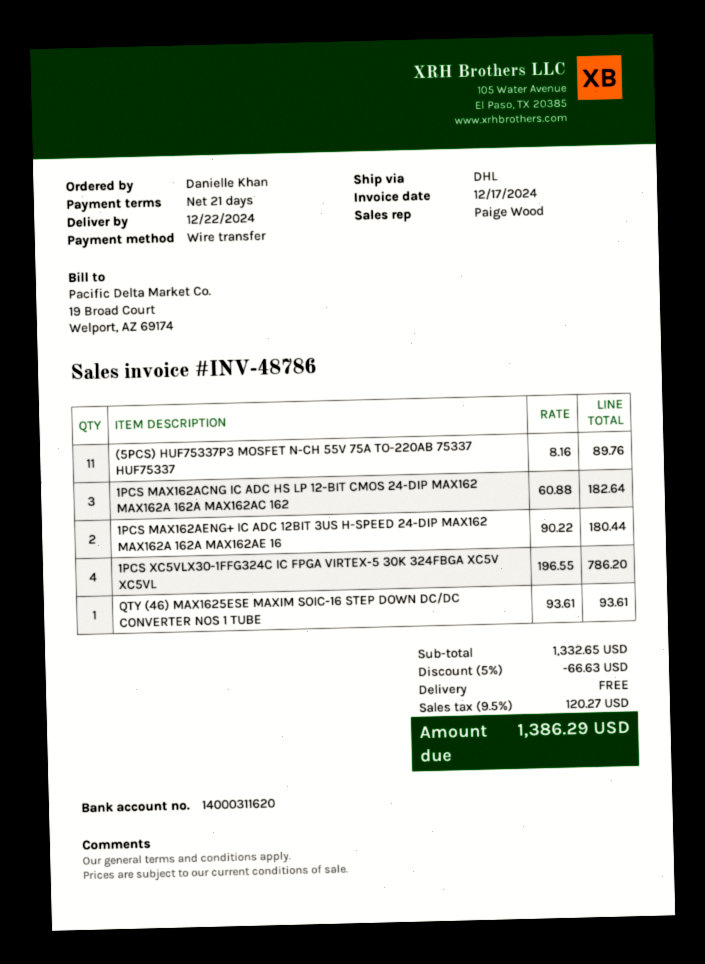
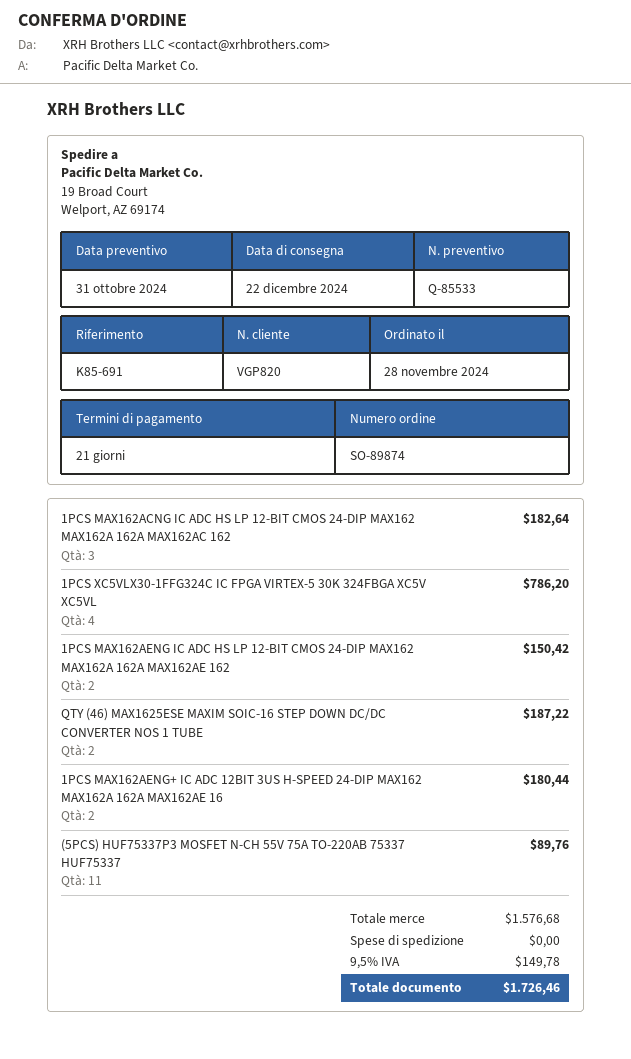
QTY (46) MAX1625ESE MAXIM SOIC-16 STEP DOWN DC/DC CONVERTER NOS 1 TUBE: 1 for 93.61 -> 2 for 187.22
1PCS MAX162AENG IC ADC HS LP 12-BIT CMOS 24-DIP MAX162 MAX162A 162A MAX162AE 162: none -> 2 for 150.42
subtotal: 1332.65 -> 1576.68
discount: 5% = 66.63 -> none
tax: 9.5% = 120.27 -> 9.5% = 149.78
total: 1386.29 -> 1726.46

